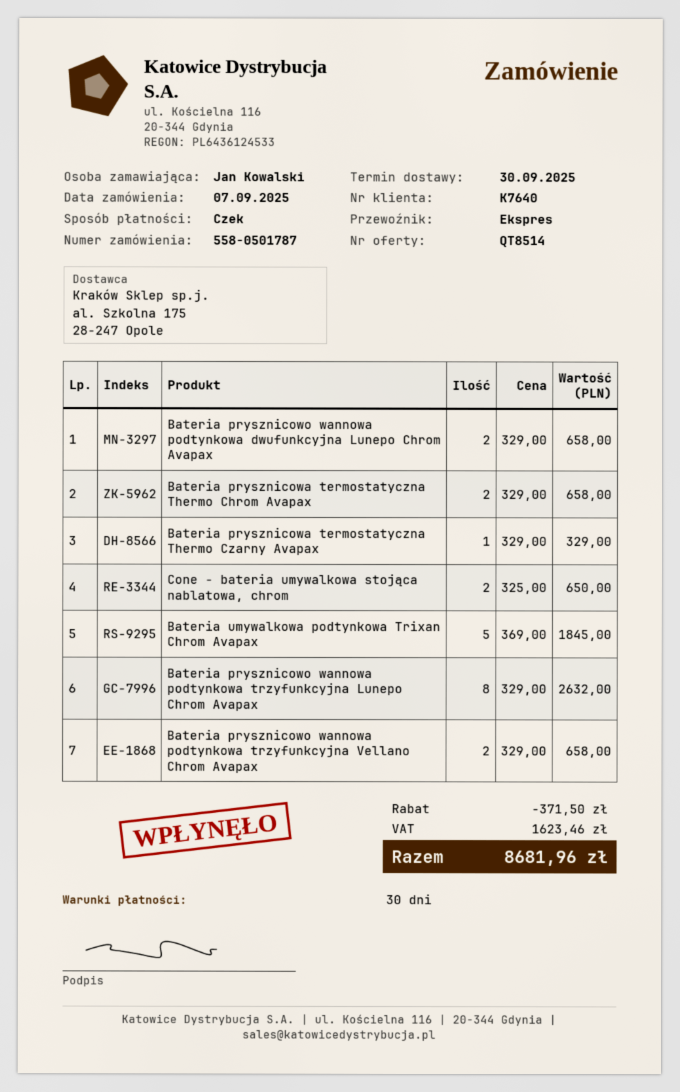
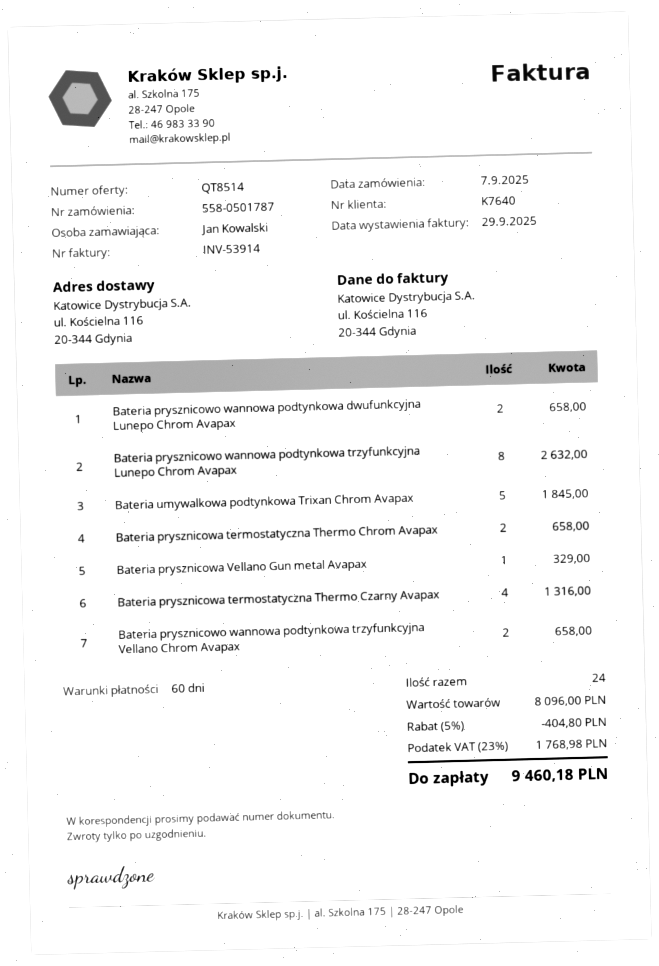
payment terms: 30 days -> 60 days
Bateria prysznicowa termostatyczna Thermo Czarny Avapax: 1 for 329.00 -> 4 for 1316.00
Cone - bateria umywalkowa stojąca nablatowa, chrom: 2 for 650.00 -> none
Bateria prysznicowa Vellano Gun metal Avapax: none -> 1 for 329.00
discount: 371.50 -> 404.80
tax: 1623.46 -> 1768.98
total: 8681.96 -> 9460.18

